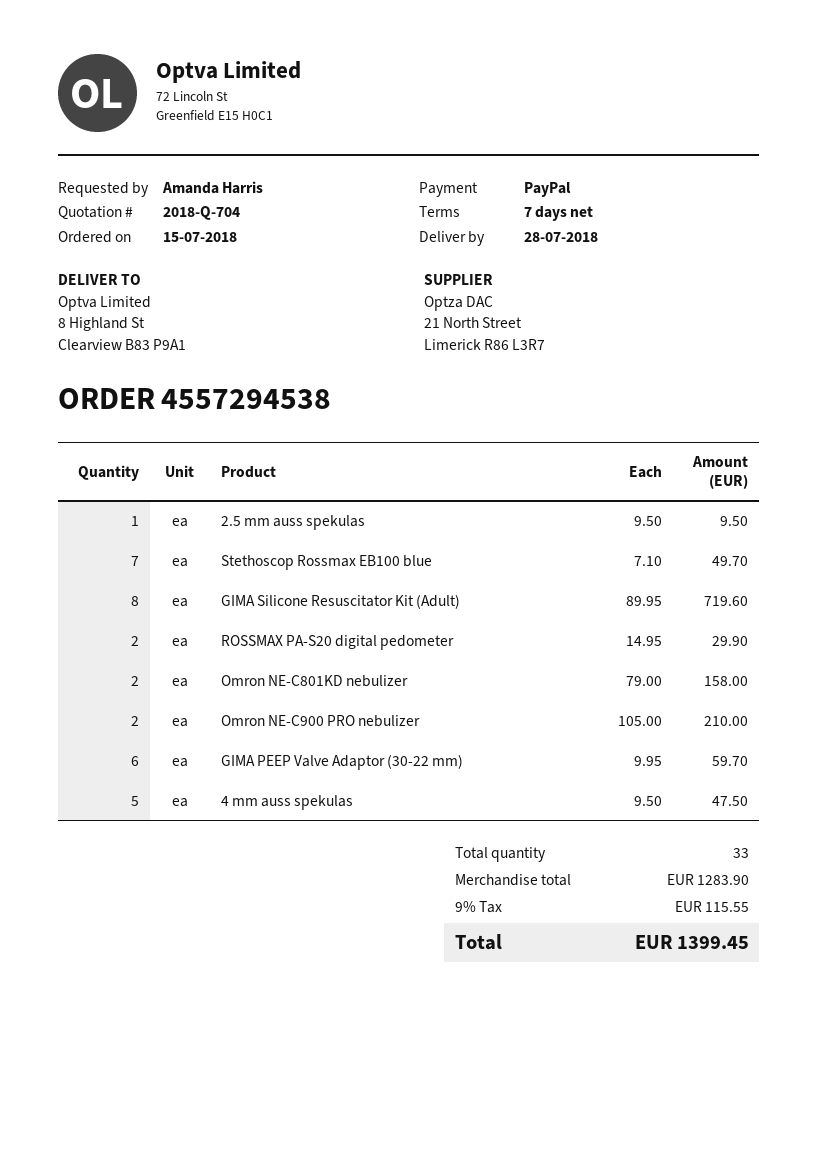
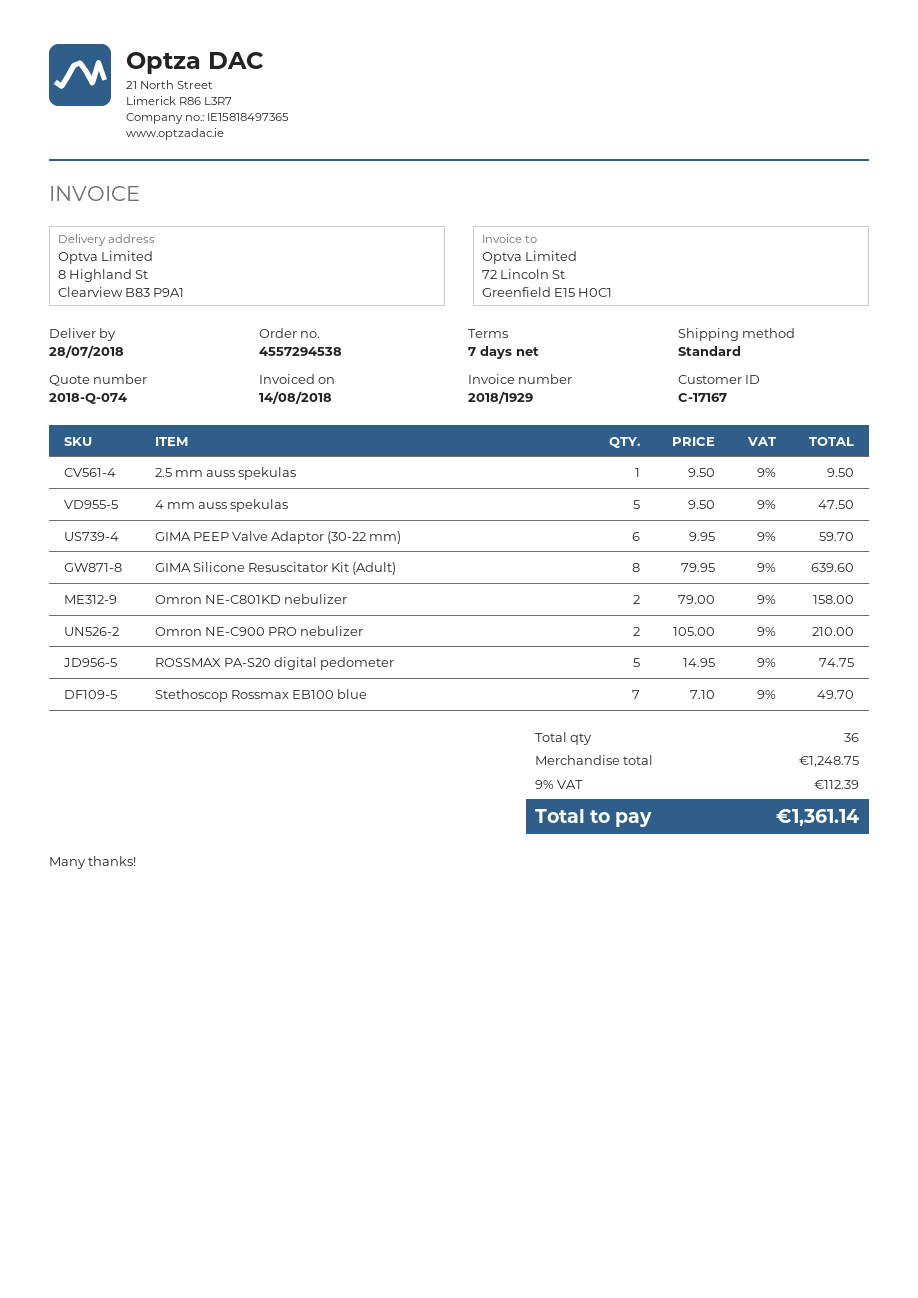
quote number: 2018-Q-704 -> 2018-Q-074
GIMA Silicone Resuscitator Kit (Adult): 8 x 89.95 = 719.60 -> 8 x 79.95 = 639.60
ROSSMAX PA-S20 digital pedometer: 2 x 14.95 = 29.90 -> 5 x 14.95 = 74.75
total quantity: 33 -> 36
subtotal: 1283.90 -> 1248.75
tax: 9% = 115.55 -> 9% = 112.39
total: 1399.45 -> 1361.14

